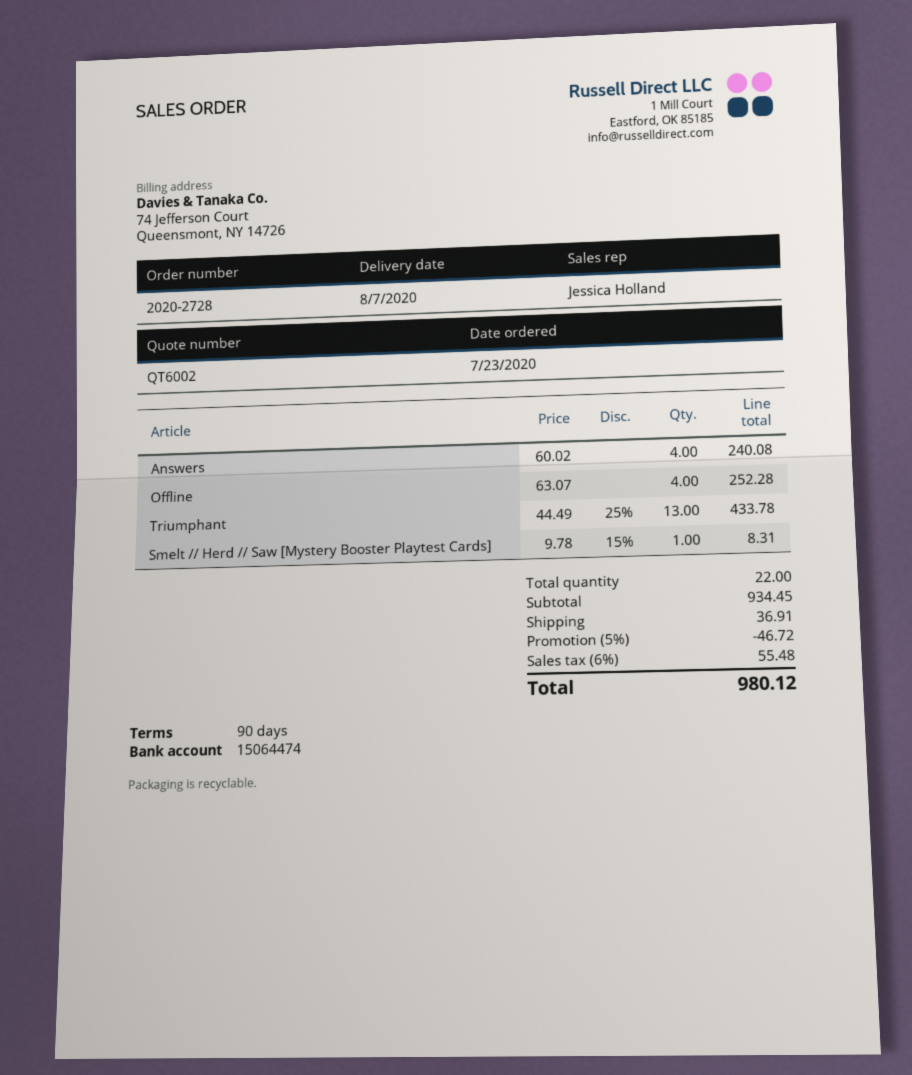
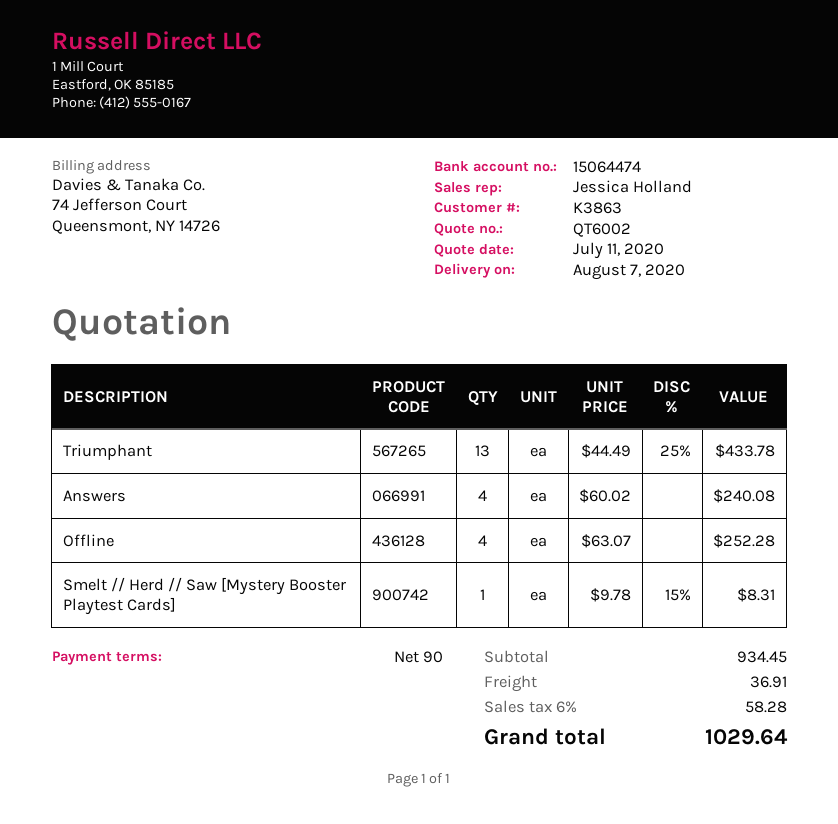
discount: 5% = 46.72 -> none
tax: 6% = 55.48 -> 6% = 58.28
total: 980.12 -> 1029.64

